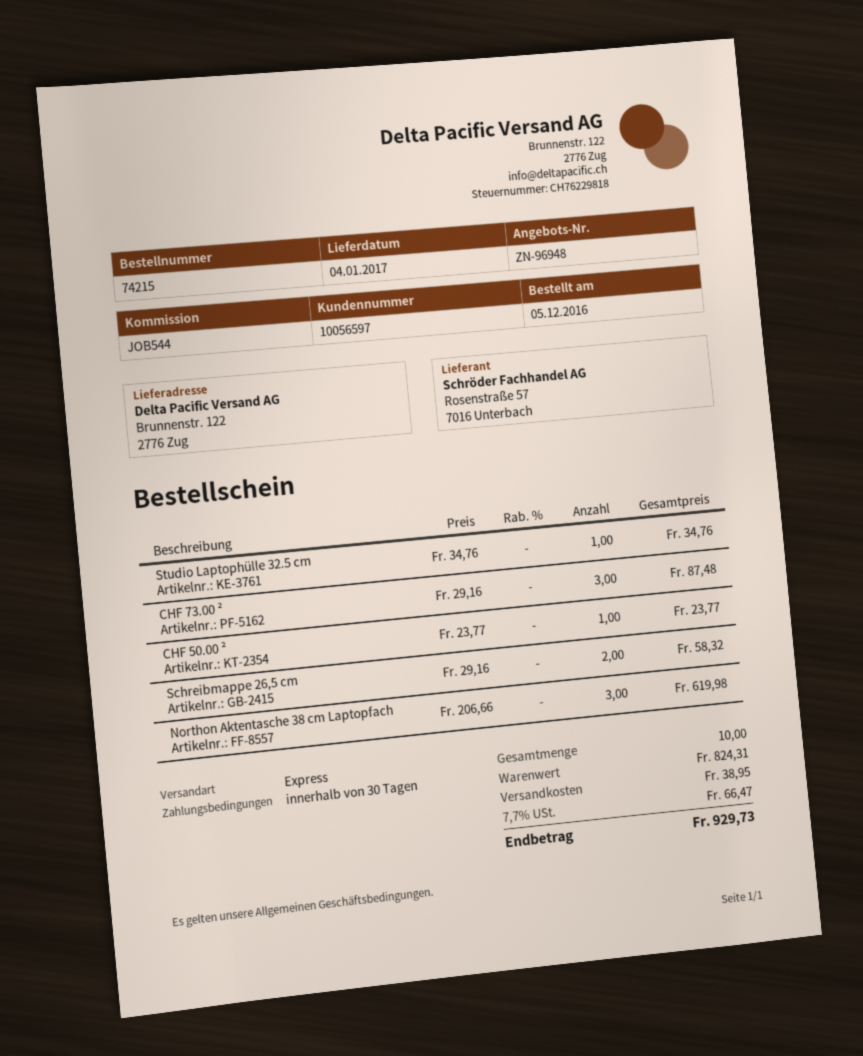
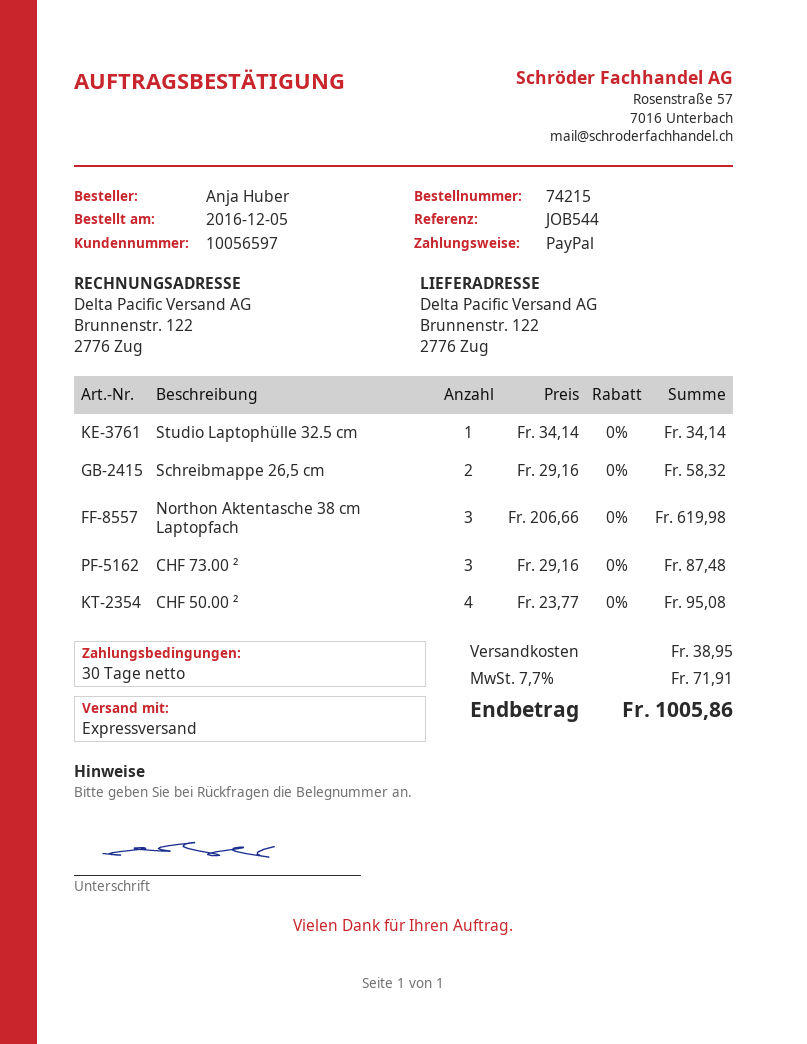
Studio Laptophülle 32.5 cm: 1 x 34.76 = 34.76 -> 1 x 34.14 = 34.14
CHF 50.00 ²: 1 x 23.77 = 23.77 -> 4 x 23.77 = 95.08
tax: 7.7% = 66.47 -> 7.7% = 71.91
total: 929.73 -> 1005.86

